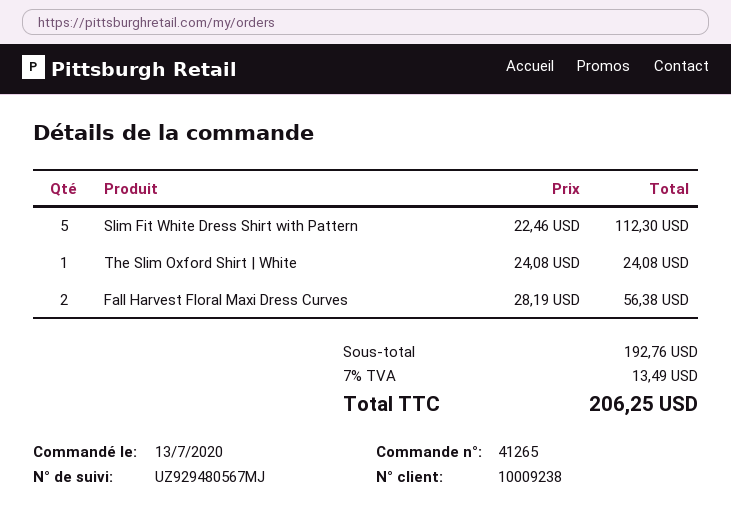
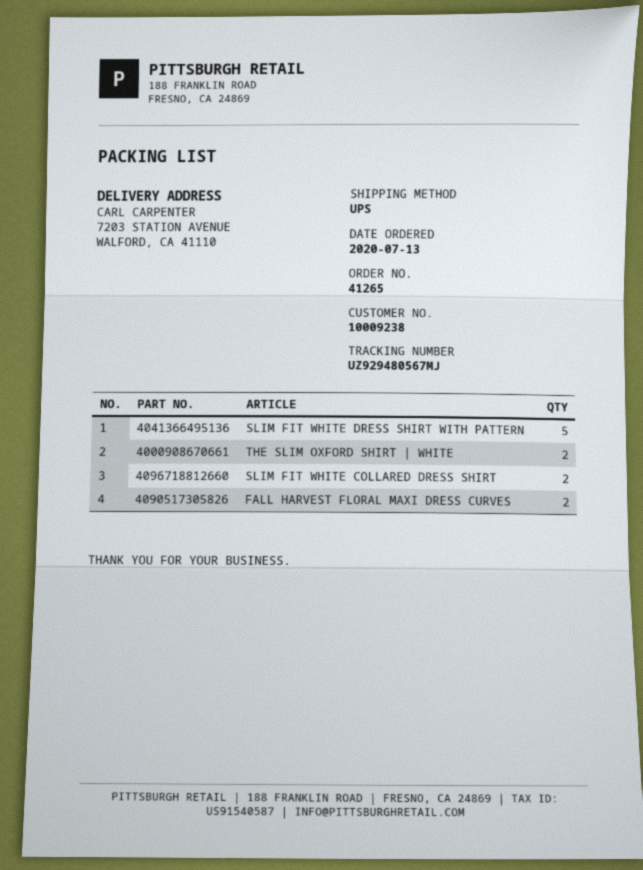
The Slim Oxford Shirt | White: 1 -> 2
SLIM FIT WHITE COLLARED DRESS SHIRT: none -> 2

